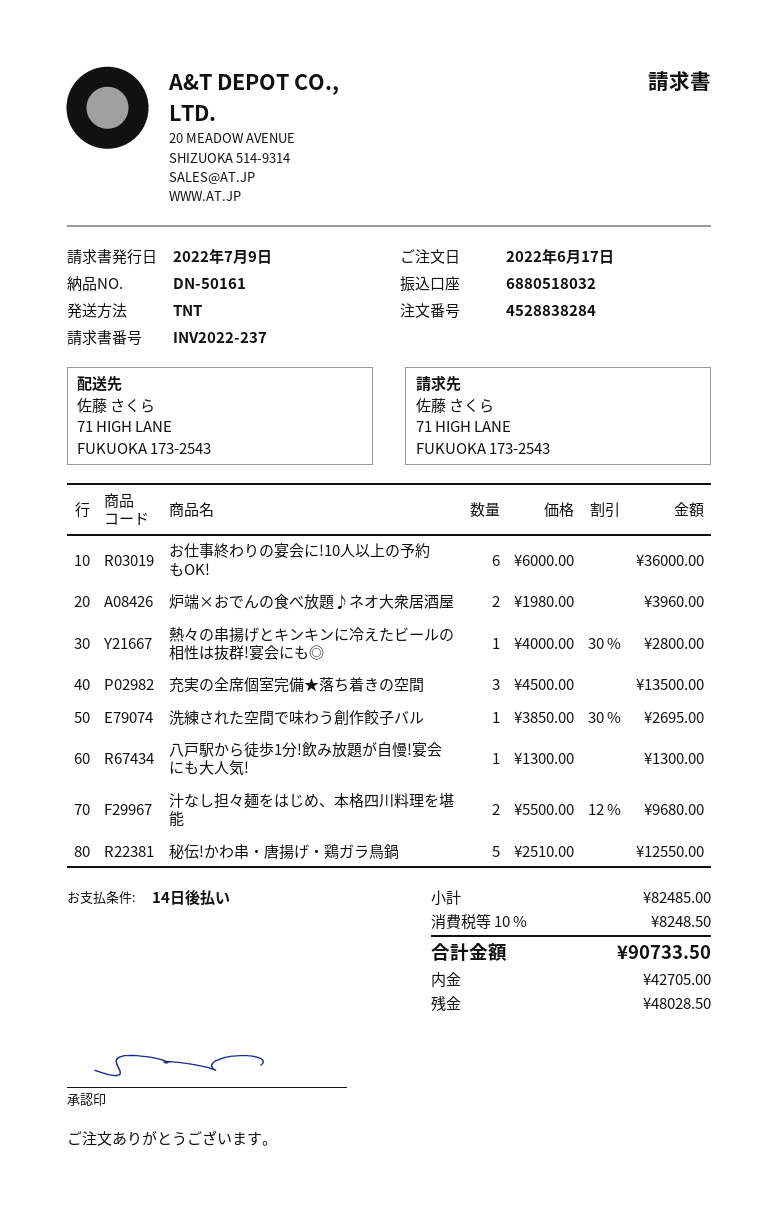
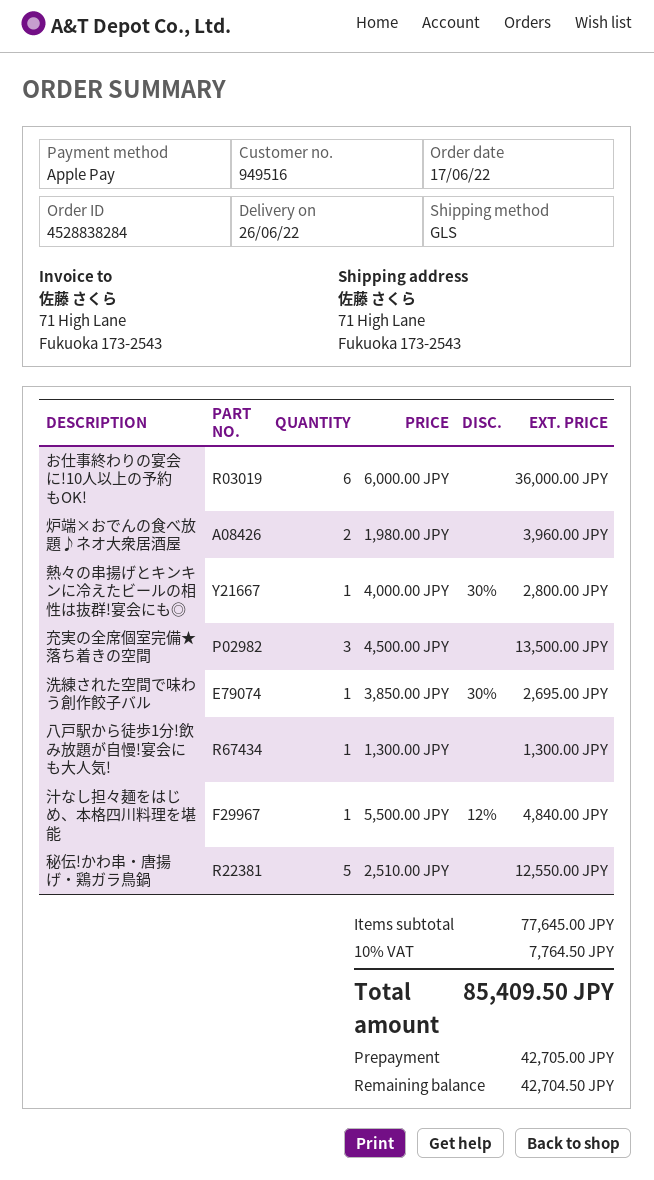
shipping method: TNT -> GLS
汁なし担々麺をはじめ、本格四川料理を堪能: 2 x 5500.00 - 12% = 9680.00 -> 1 x 5500.00 - 12% = 4840.00
subtotal: 82485.00 -> 77645.00
tax: 10% = 8248.50 -> 10% = 7764.50
total: 90733.50 -> 85409.50
balance: 48028.50 -> 42704.50

